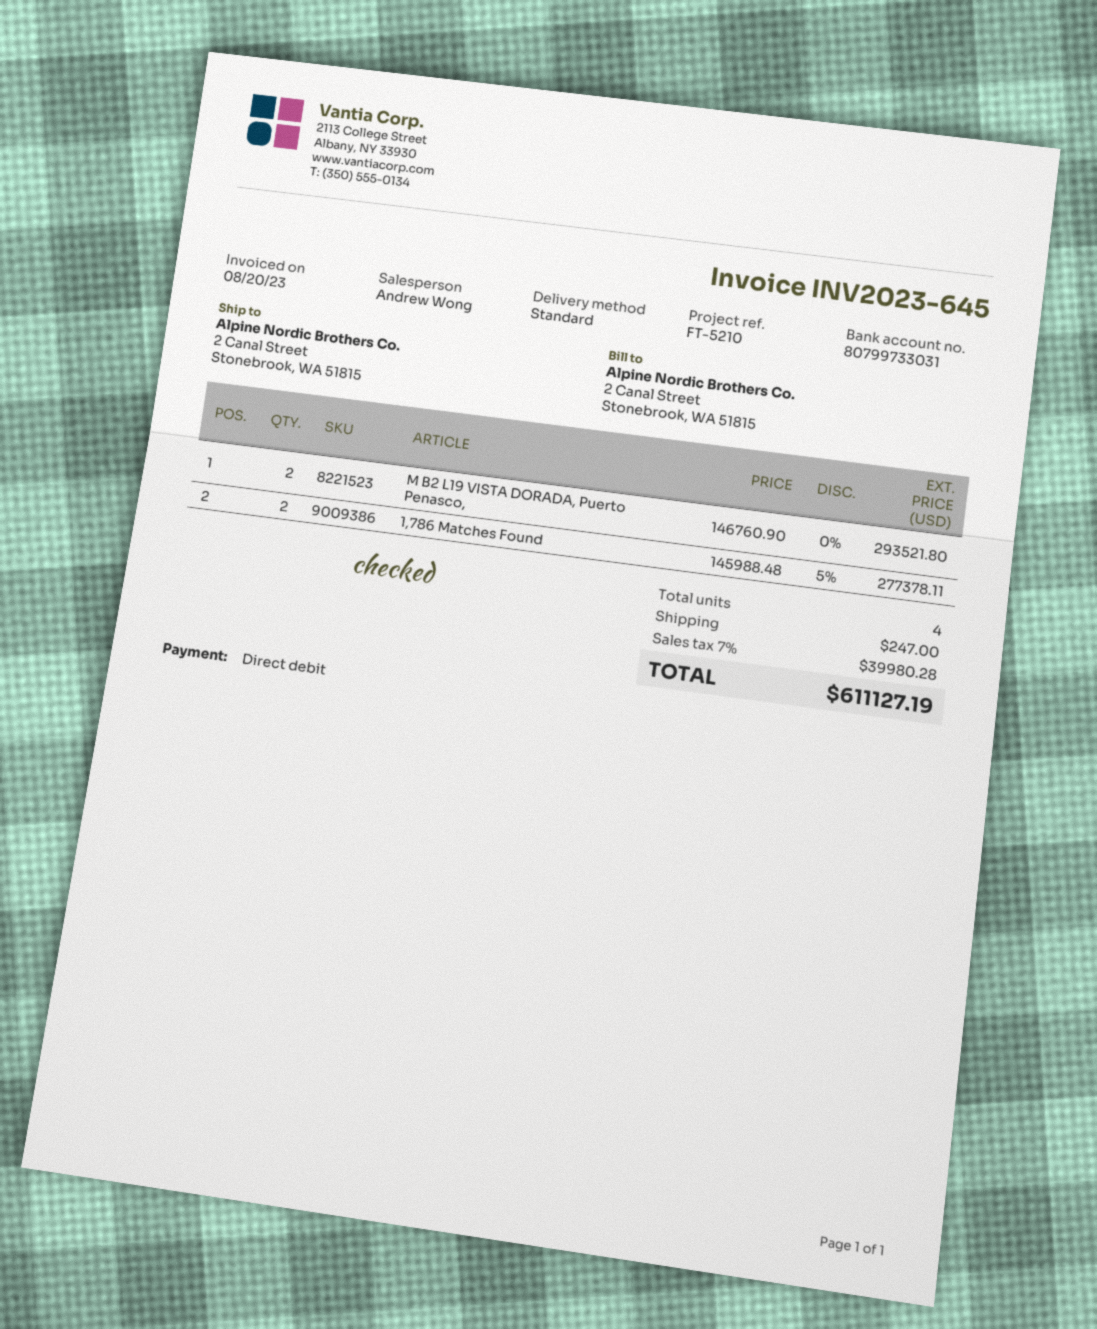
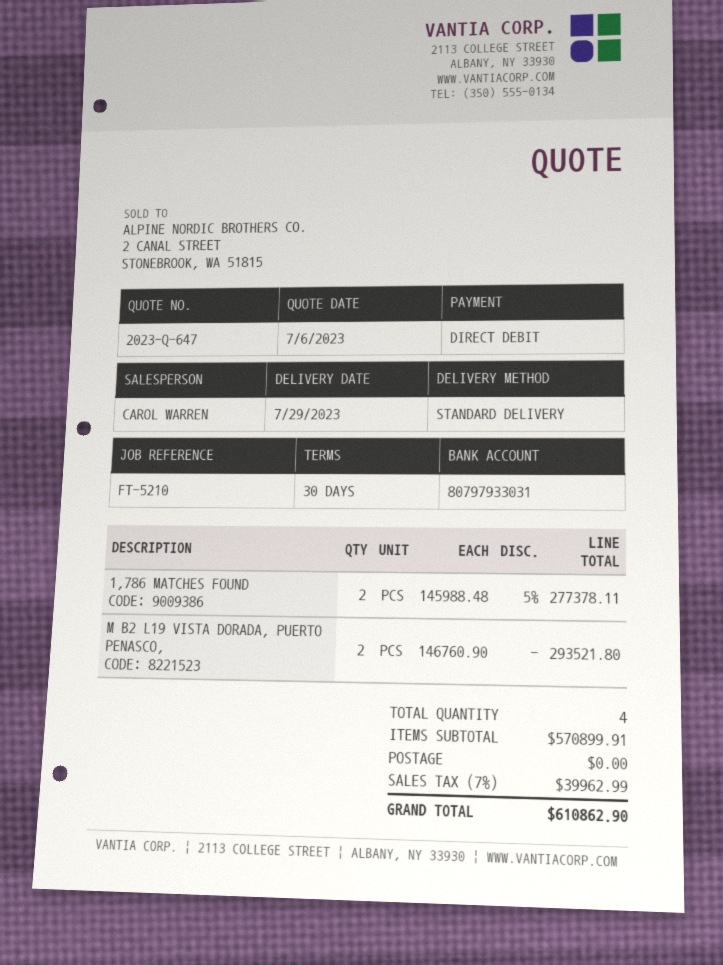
sales rep: Andrew Wong -> CAROL WARREN
bank account: 80799733031 -> 80797933031
shipping: 247.00 -> 0.00
tax: 7% = 39980.28 -> 7% = 39962.99
total: 611127.19 -> 610862.90

